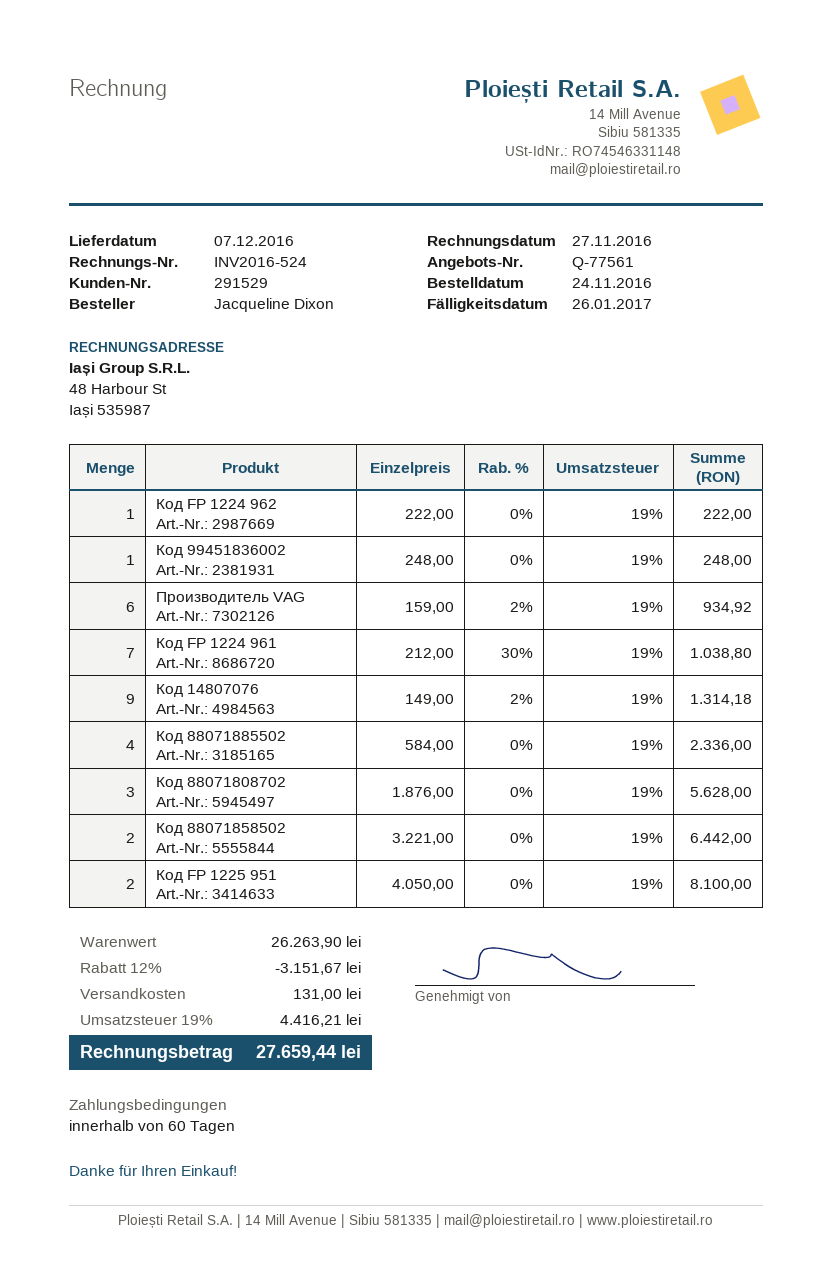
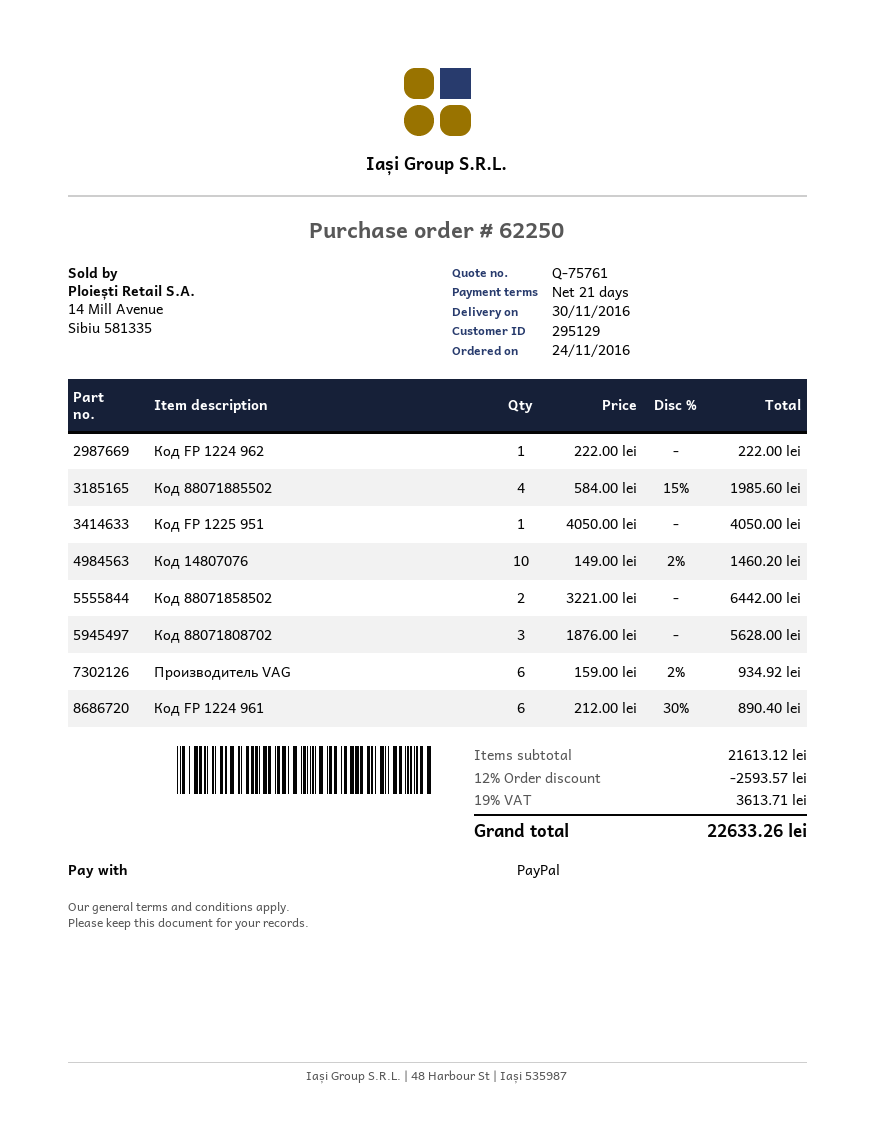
quote number: Q-77561 -> Q-75761
delivery date: 2016-12-07 -> 2016-11-30
payment terms: 60 days -> 21 days
customer number: 291529 -> 295129
Код 99451836002: 1 x 248.00 = 248.00 -> none
Код FP 1224 961: 7 x 212.00 - 30% = 1038.80 -> 6 x 212.00 - 30% = 890.40
Код 14807076: 9 x 149.00 - 2% = 1314.18 -> 10 x 149.00 - 2% = 1460.20
Код 88071885502: 4 x 584.00 = 2336.00 -> 4 x 584.00 - 15% = 1985.60
Код FP 1225 951: 2 x 4050.00 = 8100.00 -> 1 x 4050.00 = 4050.00
subtotal: 26263.90 -> 21613.12
discount: 12% = 3151.67 -> 12% = 2593.57
shipping: 131.00 -> none
tax: 19% = 4416.21 -> 19% = 3613.71
total: 27659.44 -> 22633.26

